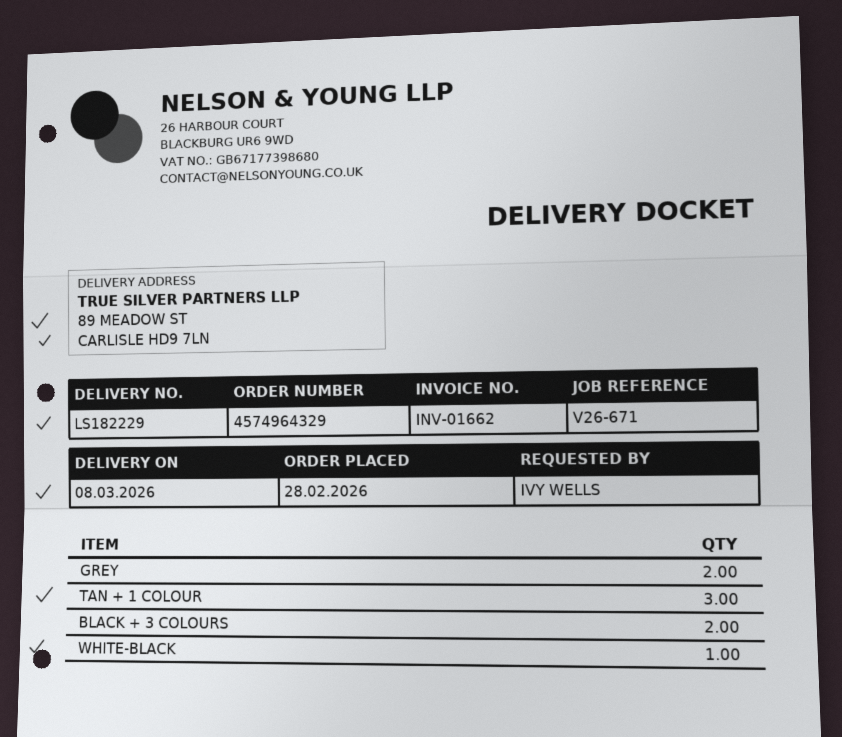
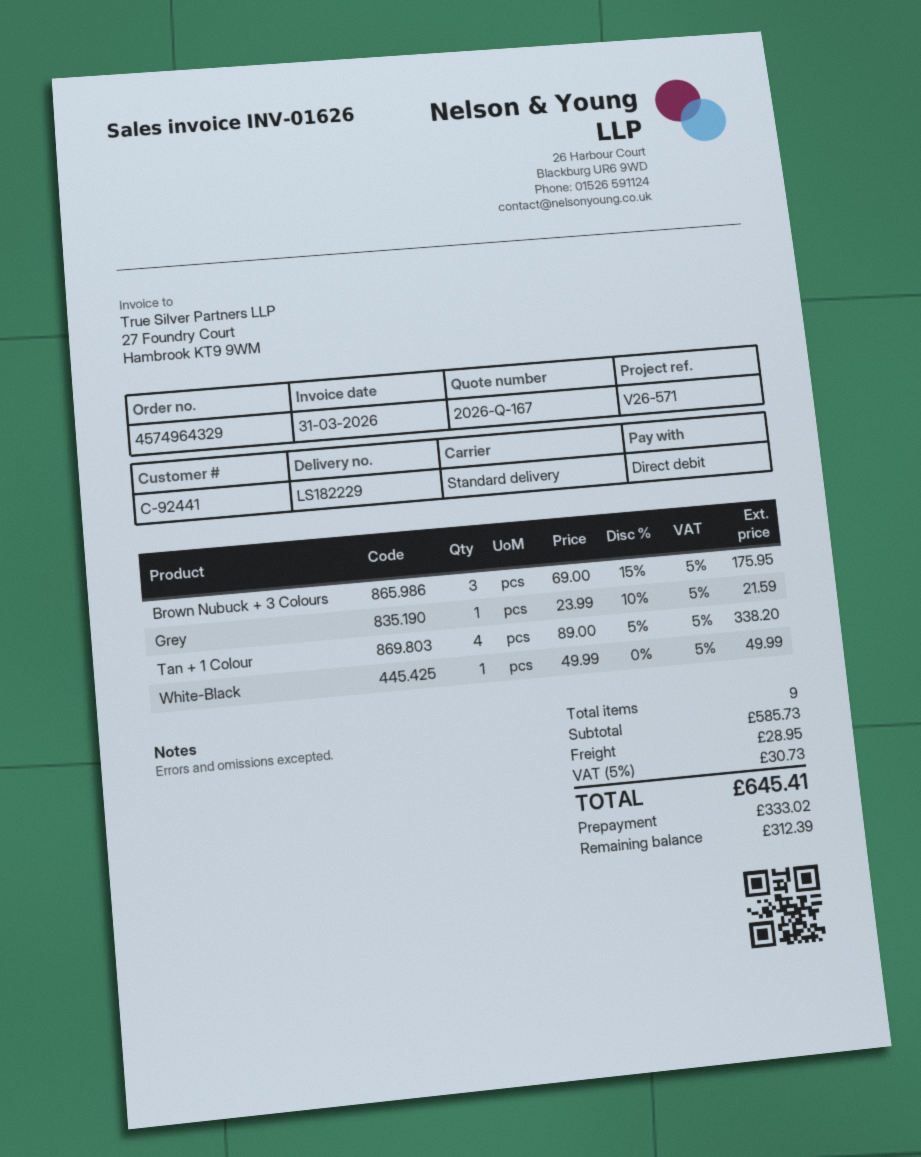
invoice number: INV-01662 -> INV-01626
reference: V26-671 -> V26-571
GREY: 2 -> 1
TAN + 1 COLOUR: 3 -> 4
BLACK + 3 COLOURS: 2 -> none
Brown Nubuck + 3 Colours: none -> 3

